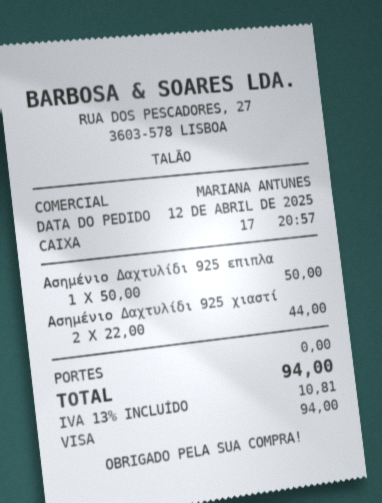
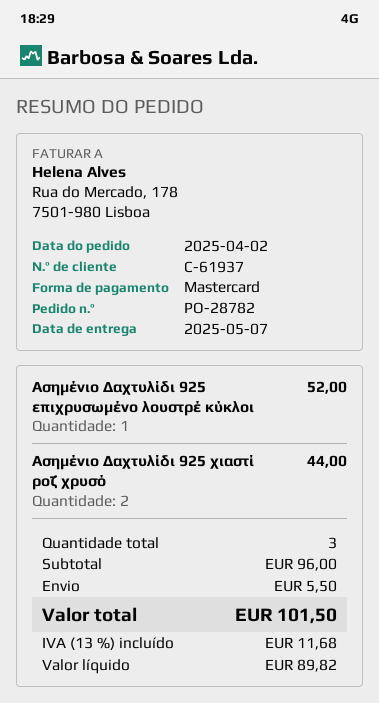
order date: 2025-04-12 -> 2025-04-02
payment method: Visa -> Mastercard
Ασημένιο Δαχτυλίδι 925 επιπλα: 1 for 50.00 -> none
Ασημένιο Δαχτυλίδι 925 επιχρυσωμένο λουστρέ κύκλοι: none -> 1 for 52.00
shipping: 0.00 -> 5.50
tax: 13% = 10.81 -> 13% = 11.68
total: 94.00 -> 101.50

